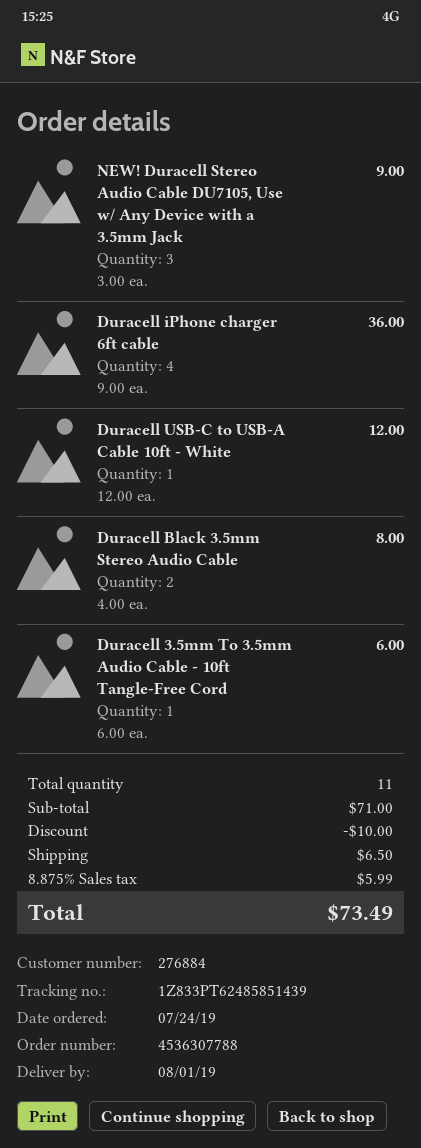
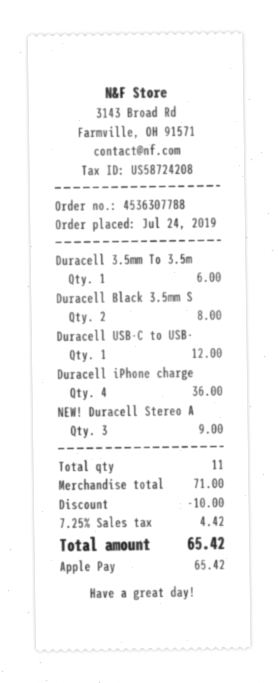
shipping: 6.50 -> none
tax: 8.875% = 5.99 -> 7.25% = 4.42
total: 73.49 -> 65.42

